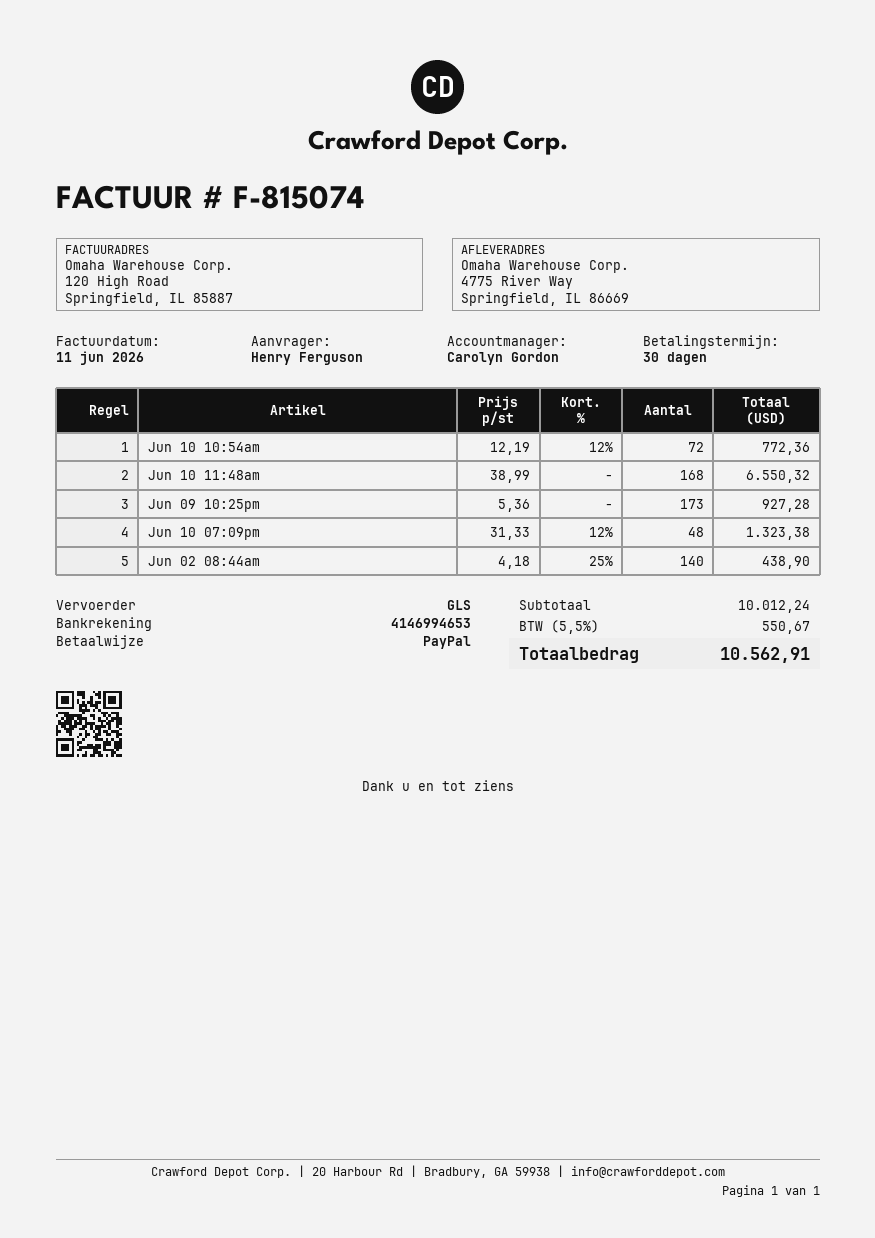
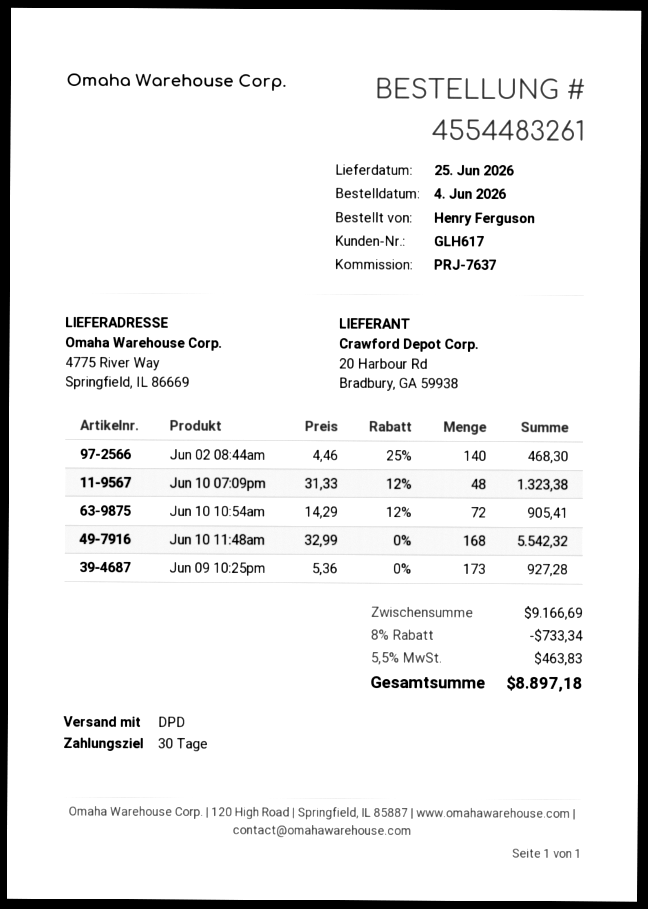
shipping method: GLS -> DPD
Jun 10 10:54am: 72 x 12.19 - 12% = 772.36 -> 72 x 14.29 - 12% = 905.41
Jun 10 11:48am: 168 x 38.99 = 6550.32 -> 168 x 32.99 = 5542.32
Jun 02 08:44am: 140 x 4.18 - 25% = 438.90 -> 140 x 4.46 - 25% = 468.30
subtotal: 10012.24 -> 9166.69
discount: none -> 8% = 733.34
tax: 5.5% = 550.67 -> 5.5% = 463.83
total: 10562.91 -> 8897.18

